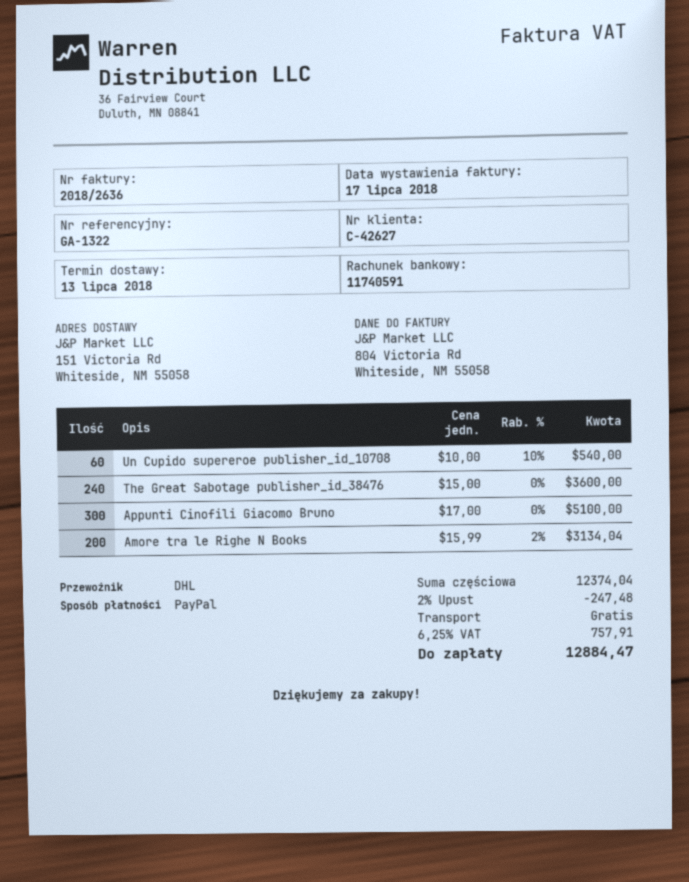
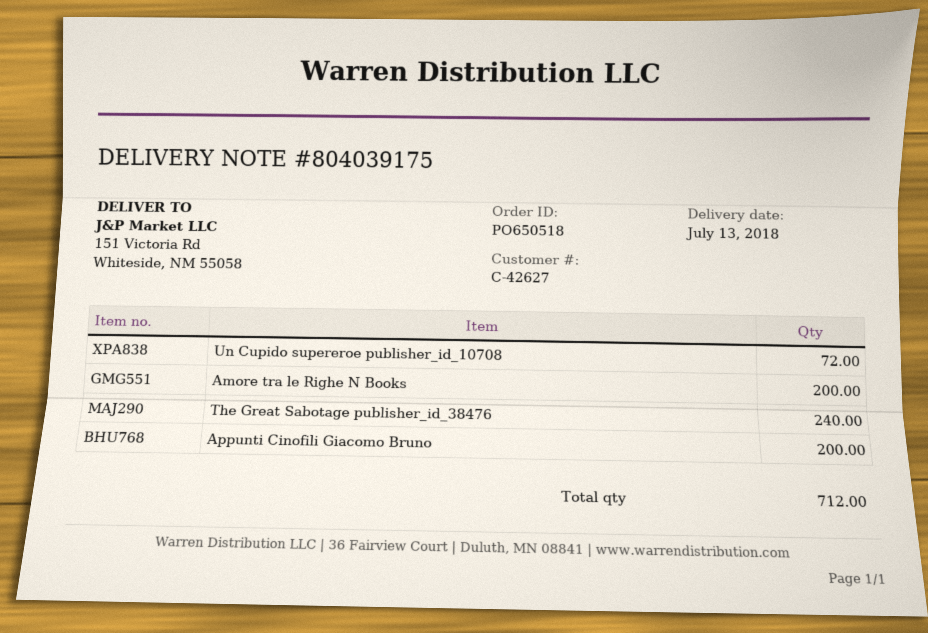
Un Cupido supereroe publisher_id_10708: 60 -> 72
Appunti Cinofili Giacomo Bruno: 300 -> 200

